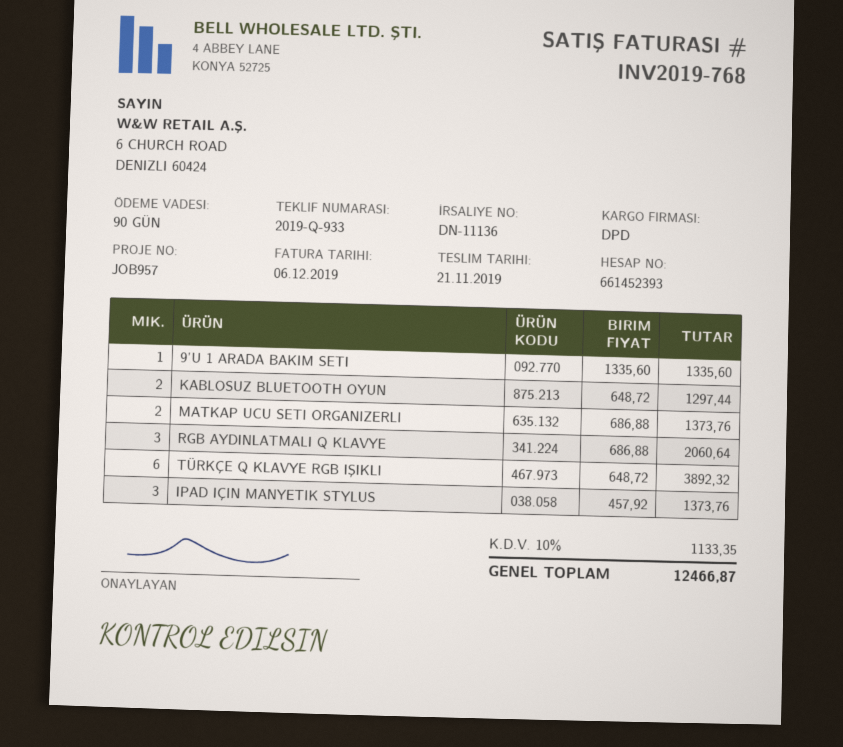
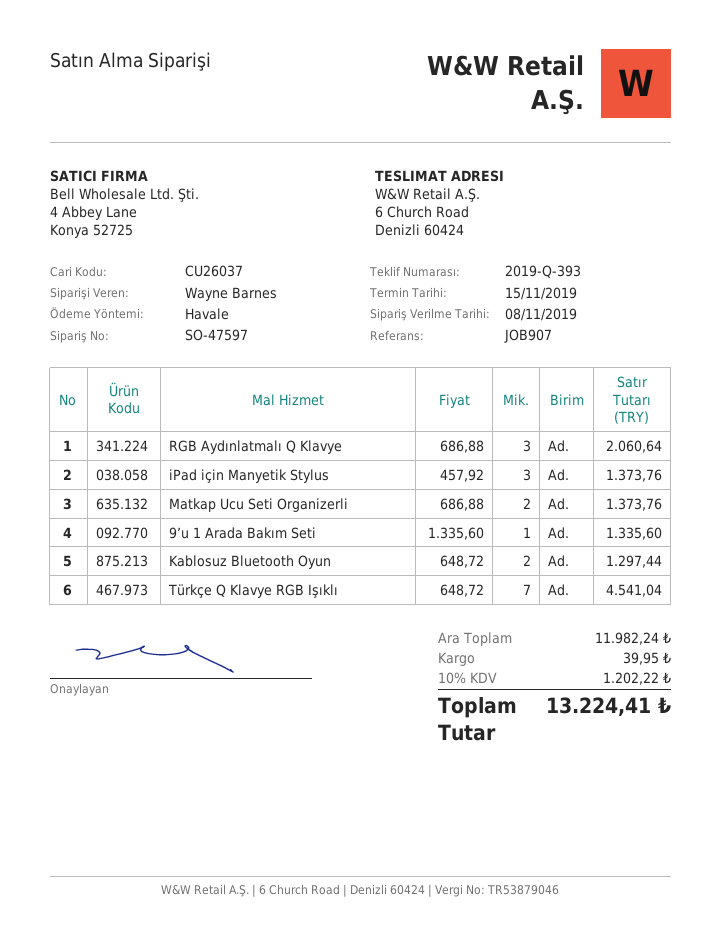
quote number: 2019-Q-933 -> 2019-Q-393
delivery date: 2019-11-21 -> 2019-11-15
reference: JOB957 -> JOB907
TÜRKÇE Q KLAVYE RGB IŞIKLI: 6 x 648.72 = 3892.32 -> 7 x 648.72 = 4541.04
shipping: none -> 39.95
tax: 10% = 1133.35 -> 10% = 1202.22
total: 12466.87 -> 13224.41

